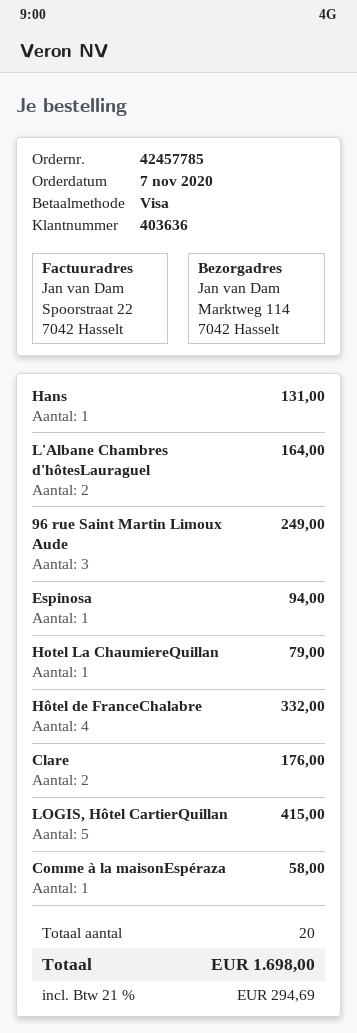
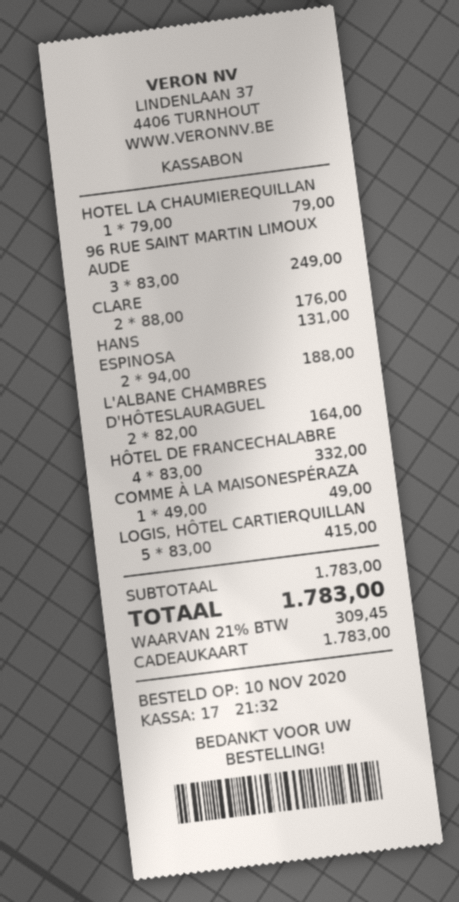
order date: 2020-11-07 -> 2020-11-10
payment method: Visa -> gift card
Espinosa: 1 for 94.00 -> 2 for 188.00
Comme à la maisonEspéraza: 1 for 58.00 -> 1 for 49.00
tax: 21% = 294.69 -> 21% = 309.45
total: 1698.00 -> 1783.00

